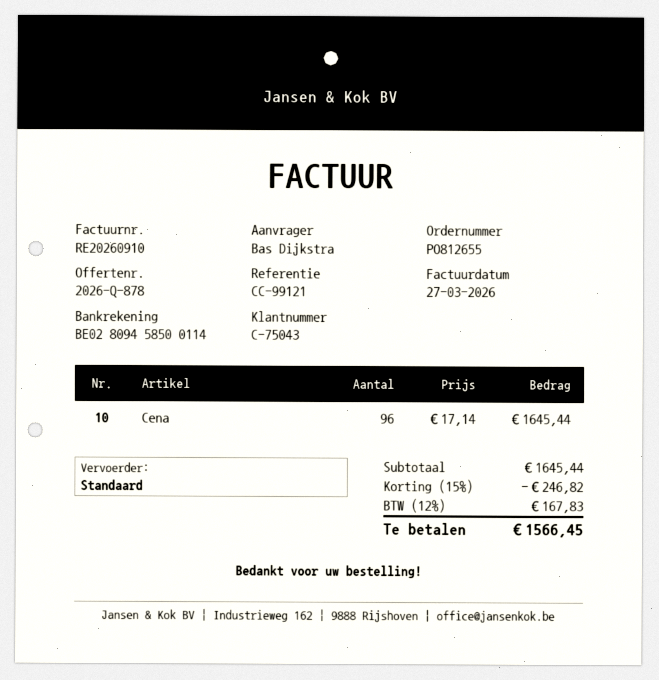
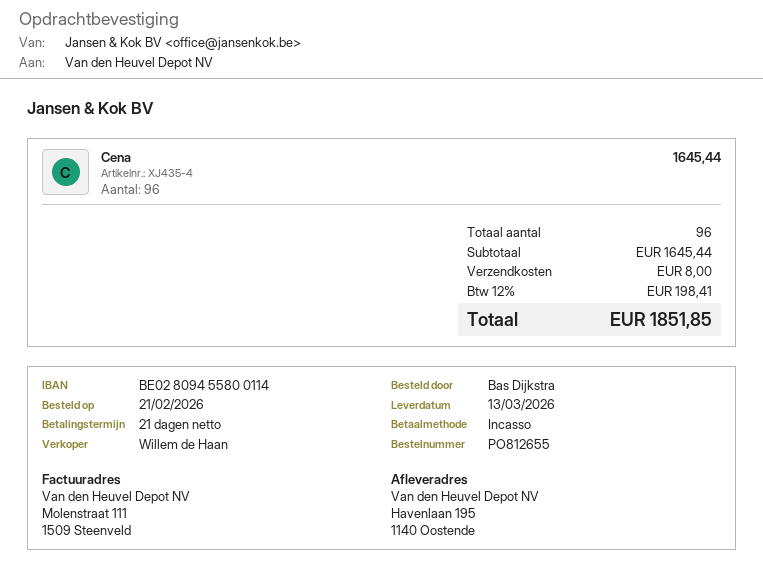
bank account: BE02809458500114 -> BE02809455800114
discount: 15% = 246.82 -> none
shipping: none -> 8.00
tax: 12% = 167.83 -> 12% = 198.41
total: 1566.45 -> 1851.85

